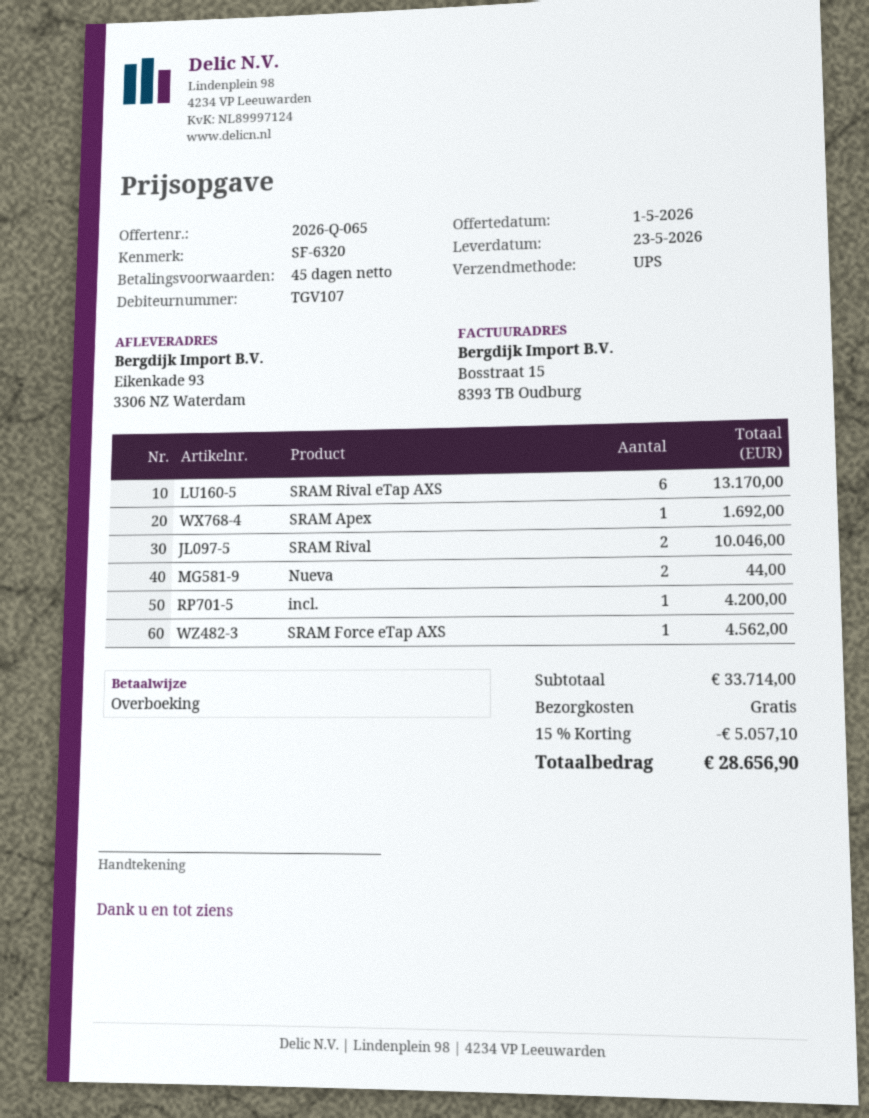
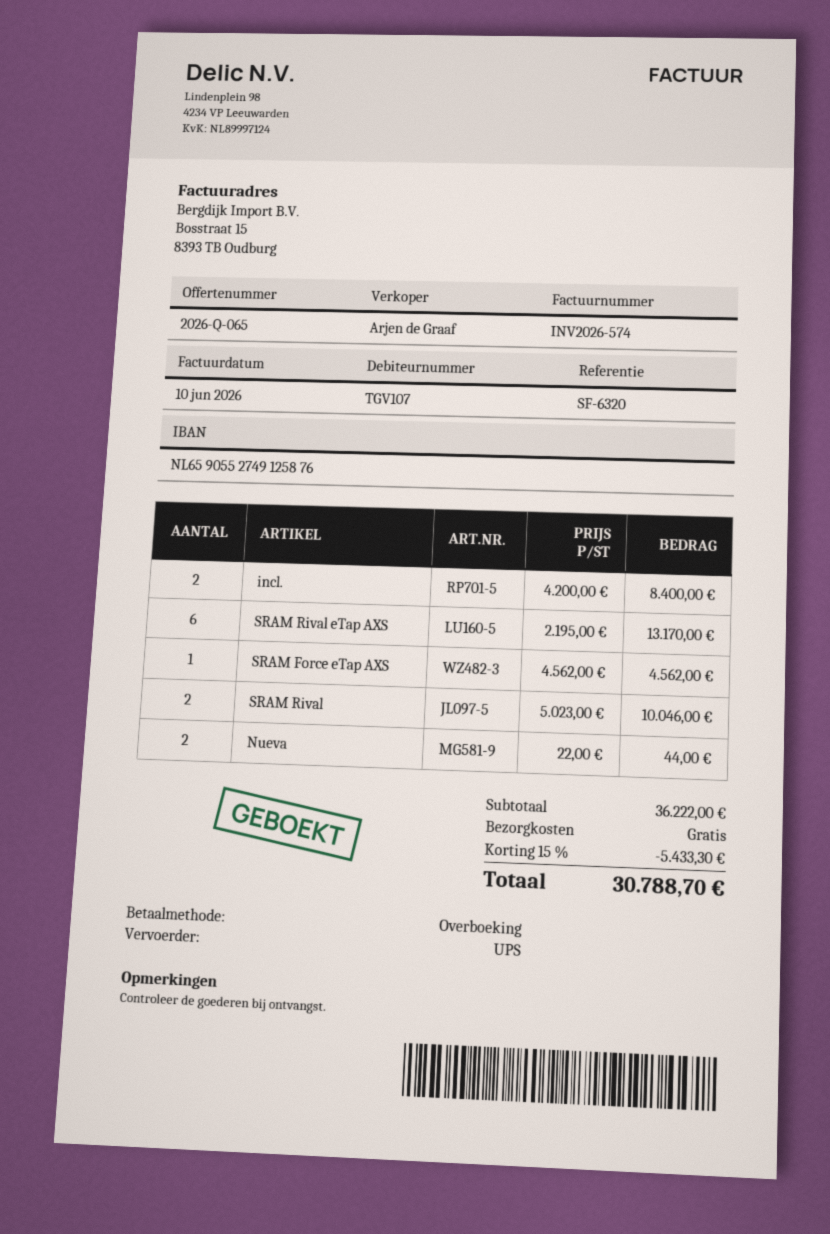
SRAM Apex: 1 for 1692.00 -> none
incl.: 1 for 4200.00 -> 2 for 8400.00
subtotal: 33714.00 -> 36222.00
discount: 15% = 5057.10 -> 15% = 5433.30
total: 28656.90 -> 30788.70

